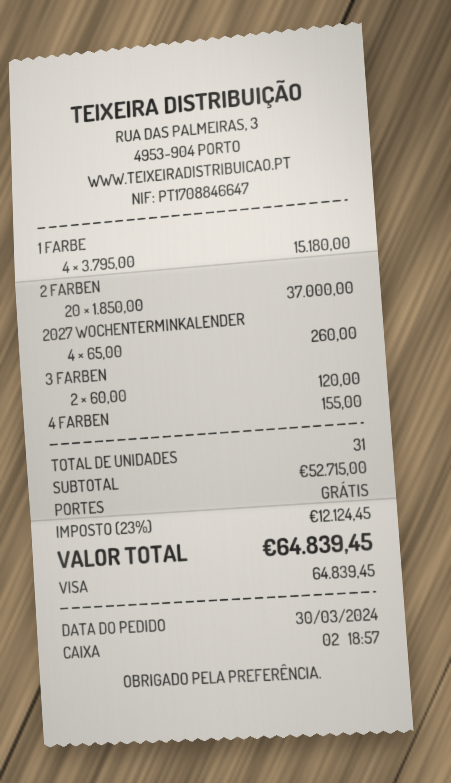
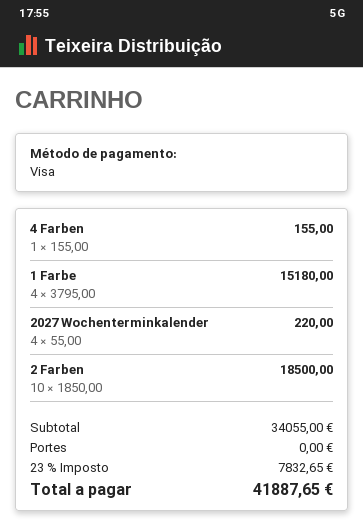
2 FARBEN: 20 x 1850.00 = 37000.00 -> 10 x 1850.00 = 18500.00
2027 WOCHENTERMINKALENDER: 4 x 65.00 = 260.00 -> 4 x 55.00 = 220.00
3 FARBEN: 2 x 60.00 = 120.00 -> none
subtotal: 52715.00 -> 34055.00
tax: 23% = 12124.45 -> 23% = 7832.65
total: 64839.45 -> 41887.65

